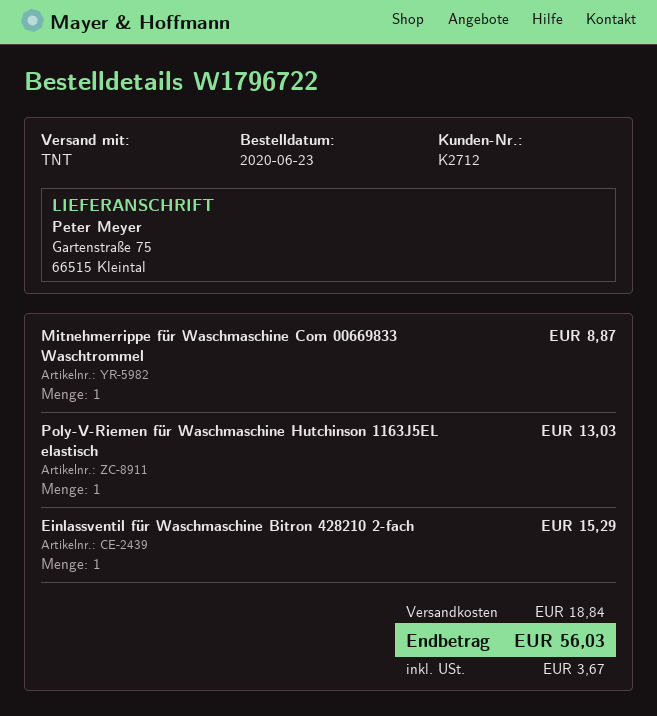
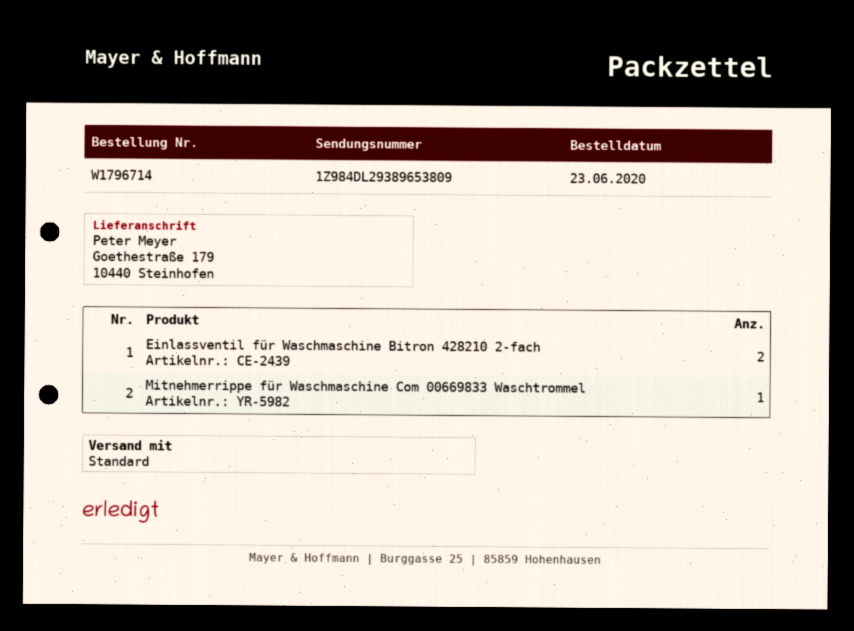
order number: W1796722 -> W1796714
shipping method: TNT -> standard
ship to: Gartenstraße 75, 66515 Kleintal -> Goethestraße 179, 10440 Steinhofen
Poly-V-Riemen für Waschmaschine Hutchinson 1163J5EL elastisch: 1 -> none
Einlassventil für Waschmaschine Bitron 428210 2-fach: 1 -> 2

